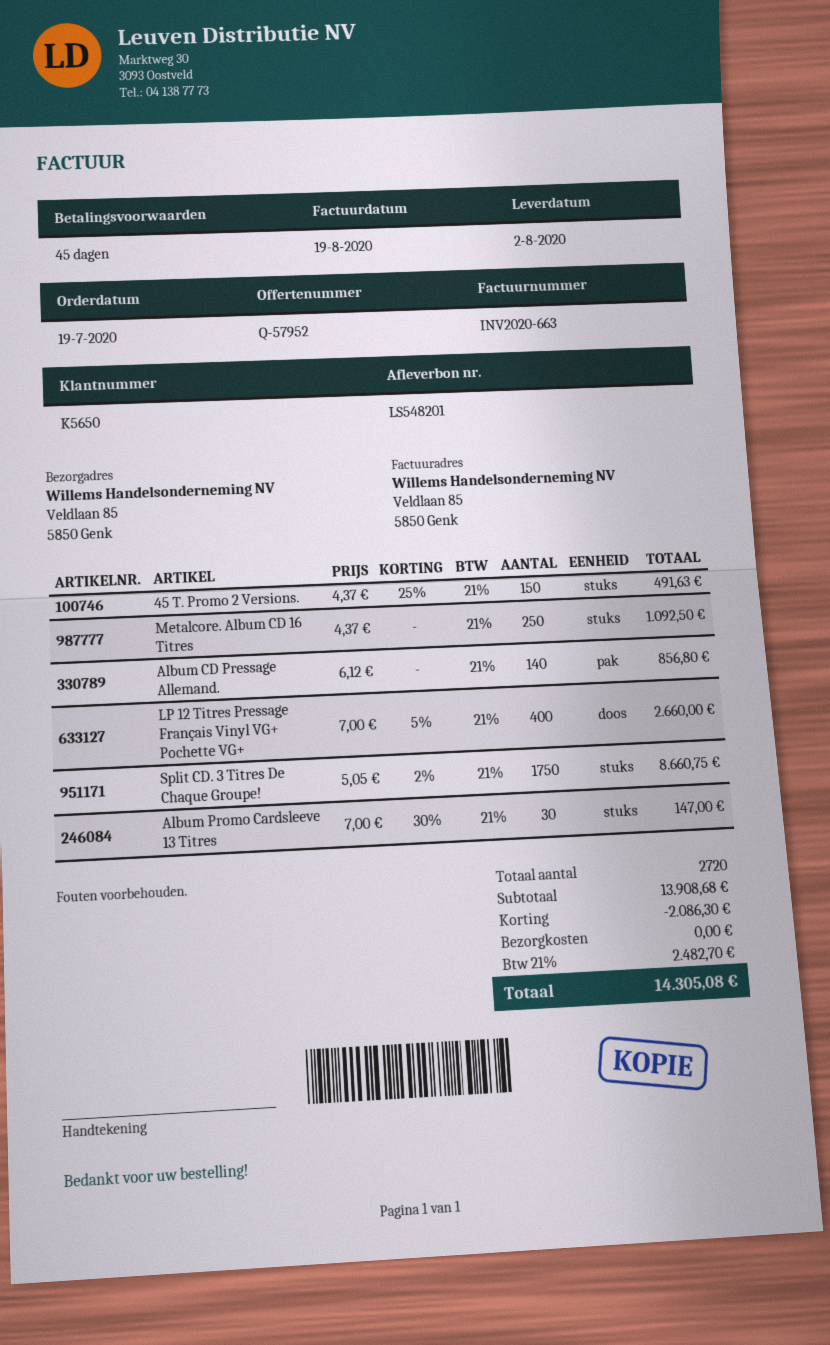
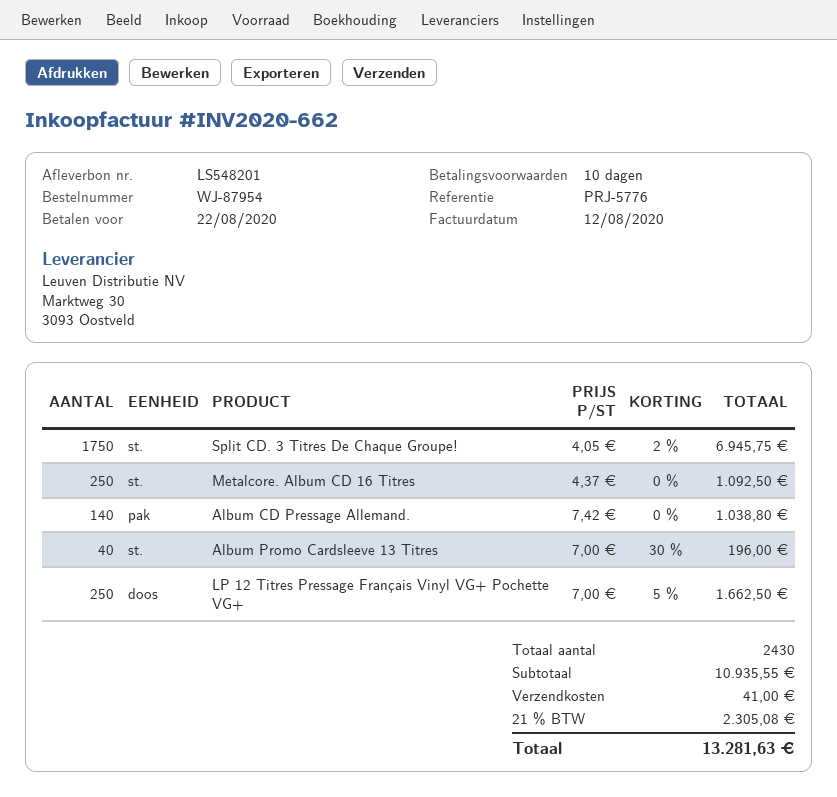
invoice number: INV2020-663 -> INV2020-662
invoice date: 2020-08-19 -> 2020-08-12
payment terms: 45 days -> 10 days
45 T. Promo 2 Versions.: 150 x 4.37 - 25% = 491.63 -> none
Album CD Pressage Allemand.: 140 x 6.12 = 856.80 -> 140 x 7.42 = 1038.80
LP 12 Titres Pressage Français Vinyl VG+ Pochette VG+: 400 x 7.00 - 5% = 2660.00 -> 250 x 7.00 - 5% = 1662.50
Split CD. 3 Titres De Chaque Groupe!: 1750 x 5.05 - 2% = 8660.75 -> 1750 x 4.05 - 2% = 6945.75
Album Promo Cardsleeve 13 Titres: 30 x 7.00 - 30% = 147.00 -> 40 x 7.00 - 30% = 196.00
total quantity: 2720 -> 2430
subtotal: 13908.68 -> 10935.55
discount: 2086.30 -> none
shipping: 0.00 -> 41.00
tax: 21% = 2482.70 -> 21% = 2305.08
total: 14305.08 -> 13281.63

